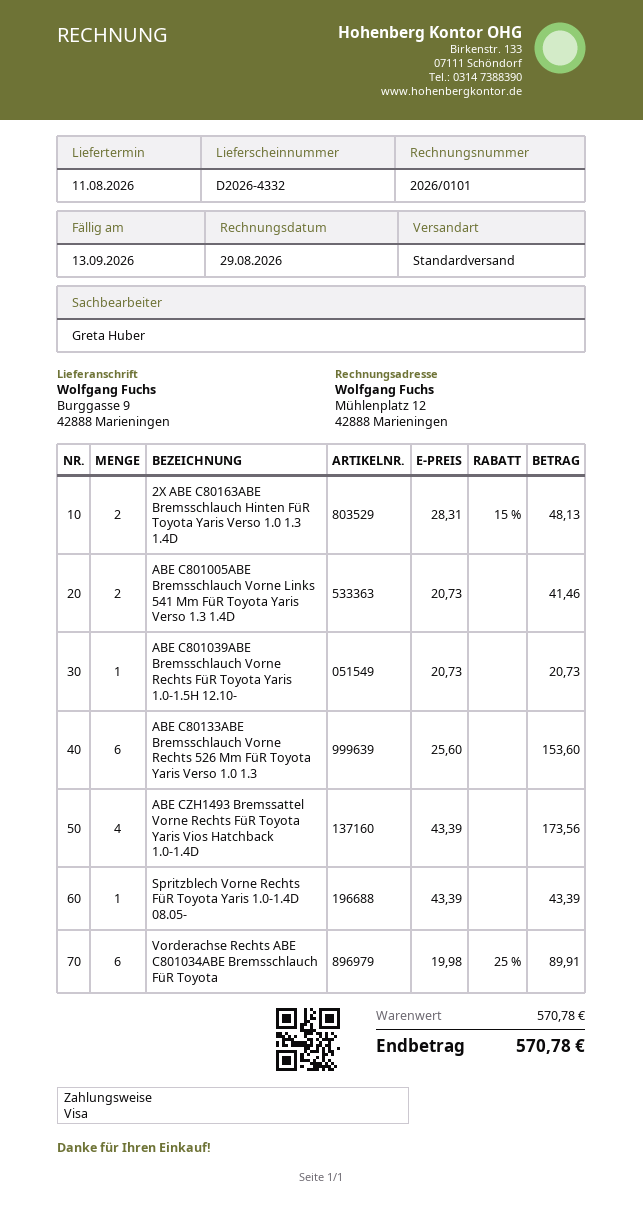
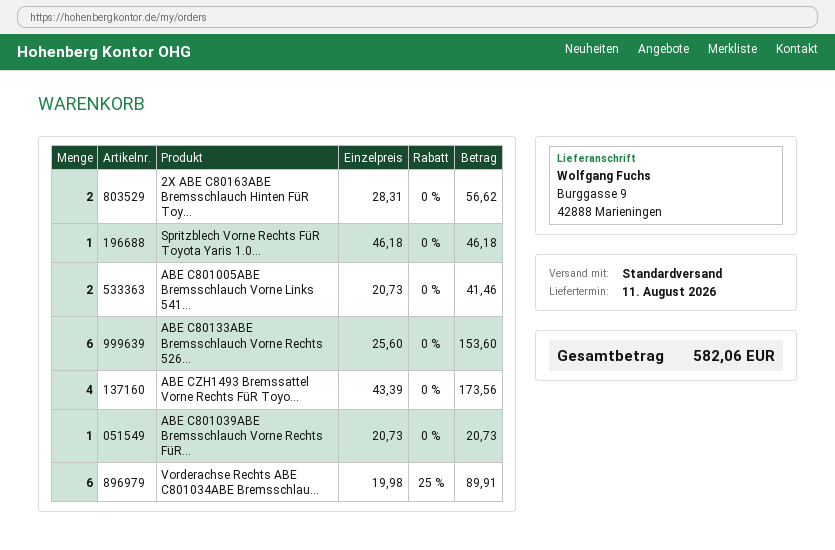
2X ABE C80163ABE Bremsschlauch Hinten FüR Toyota Yaris Verso 1.0 1.3 1.4D: 2 x 28.31 - 15% = 48.13 -> 2 x 28.31 = 56.62
Spritzblech Vorne Rechts FüR Toyota Yaris 1.0-1.4D 08.05-: 1 x 43.39 = 43.39 -> 1 x 46.18 = 46.18
total: 570.78 -> 582.06

